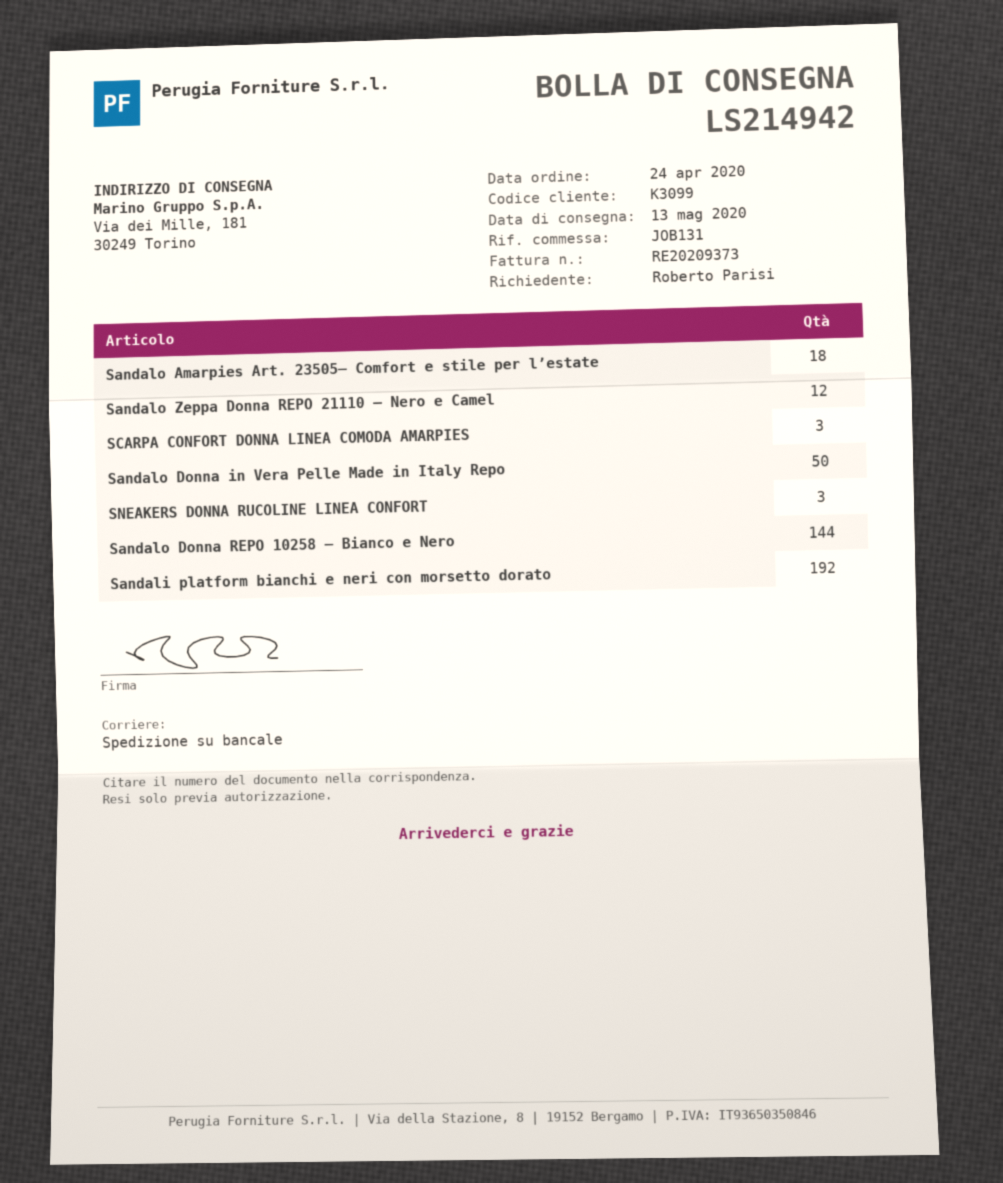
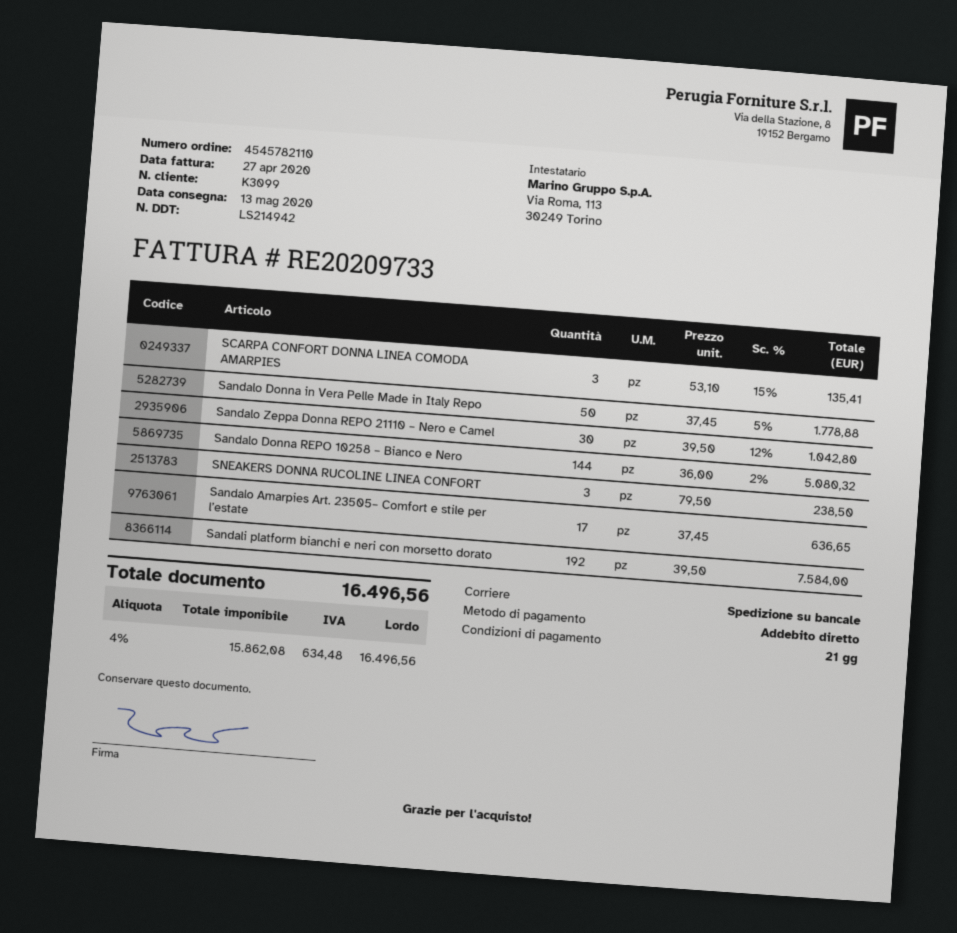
invoice number: RE20209373 -> RE20209733
Sandalo Amarpies Art. 23505– Comfort e stile per l’estate: 18 -> 17
Sandalo Zeppa Donna REPO 21110 – Nero e Camel: 12 -> 30

